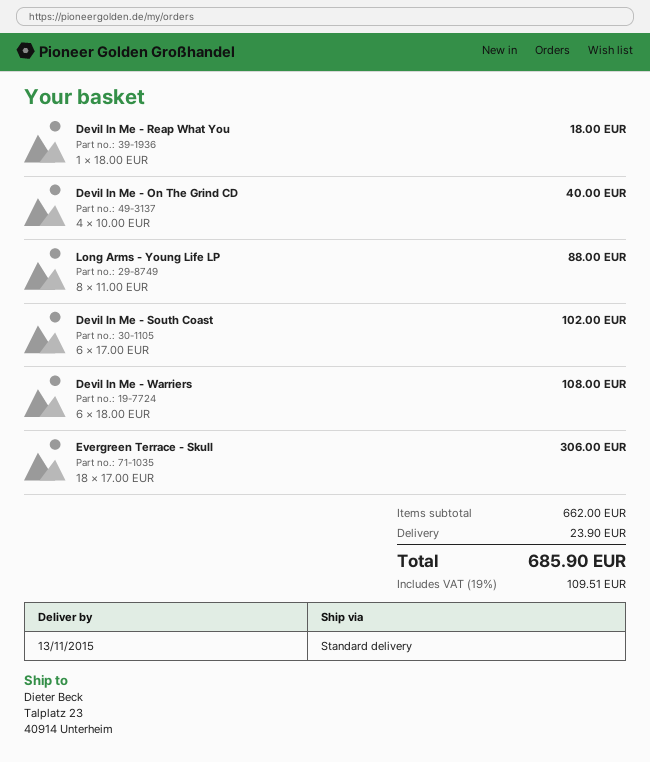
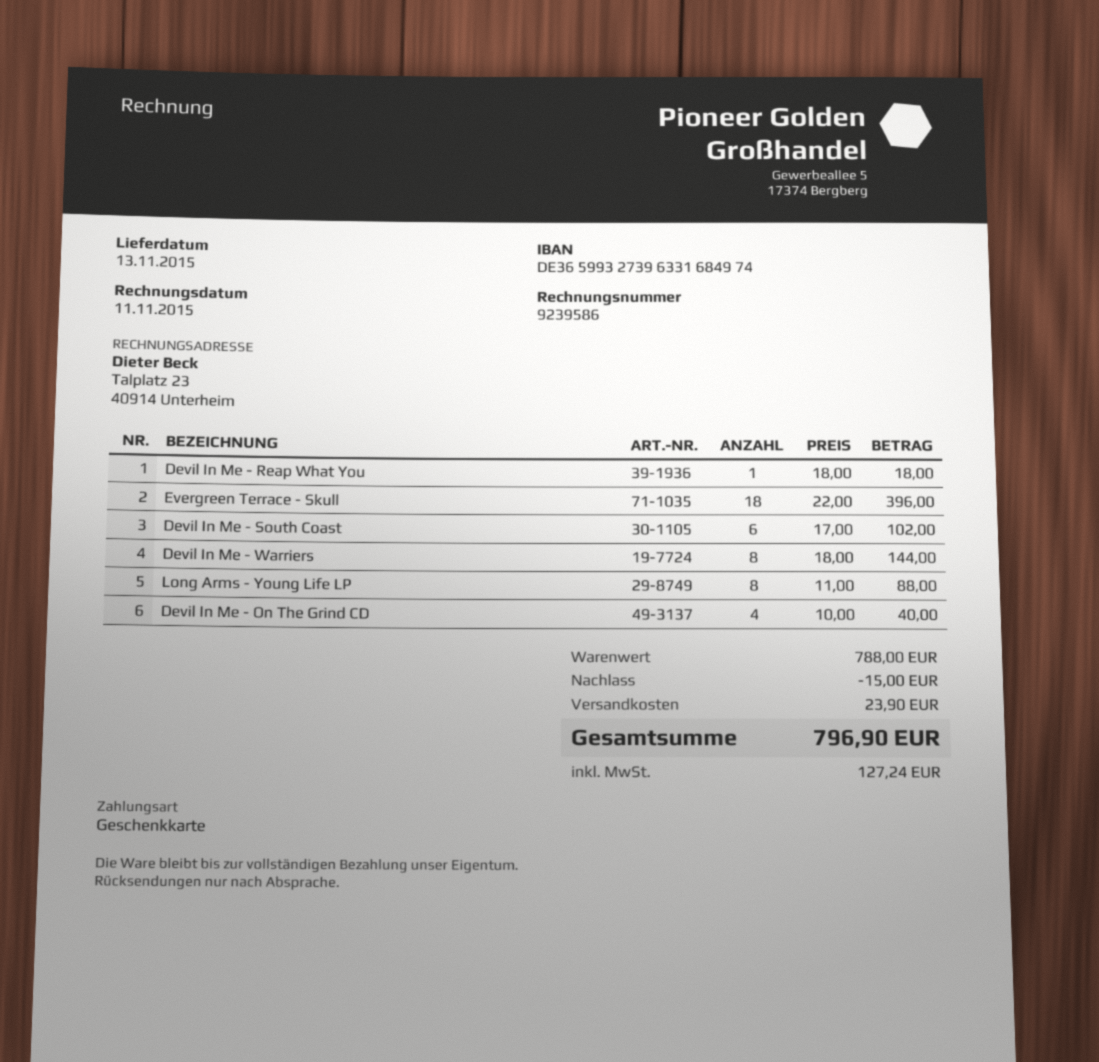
Devil In Me - Warriers: 6 x 18.00 = 108.00 -> 8 x 18.00 = 144.00
Evergreen Terrace - Skull: 18 x 17.00 = 306.00 -> 18 x 22.00 = 396.00
subtotal: 662.00 -> 788.00
discount: none -> 15.00
tax: 109.51 -> 127.24
total: 685.90 -> 796.90

